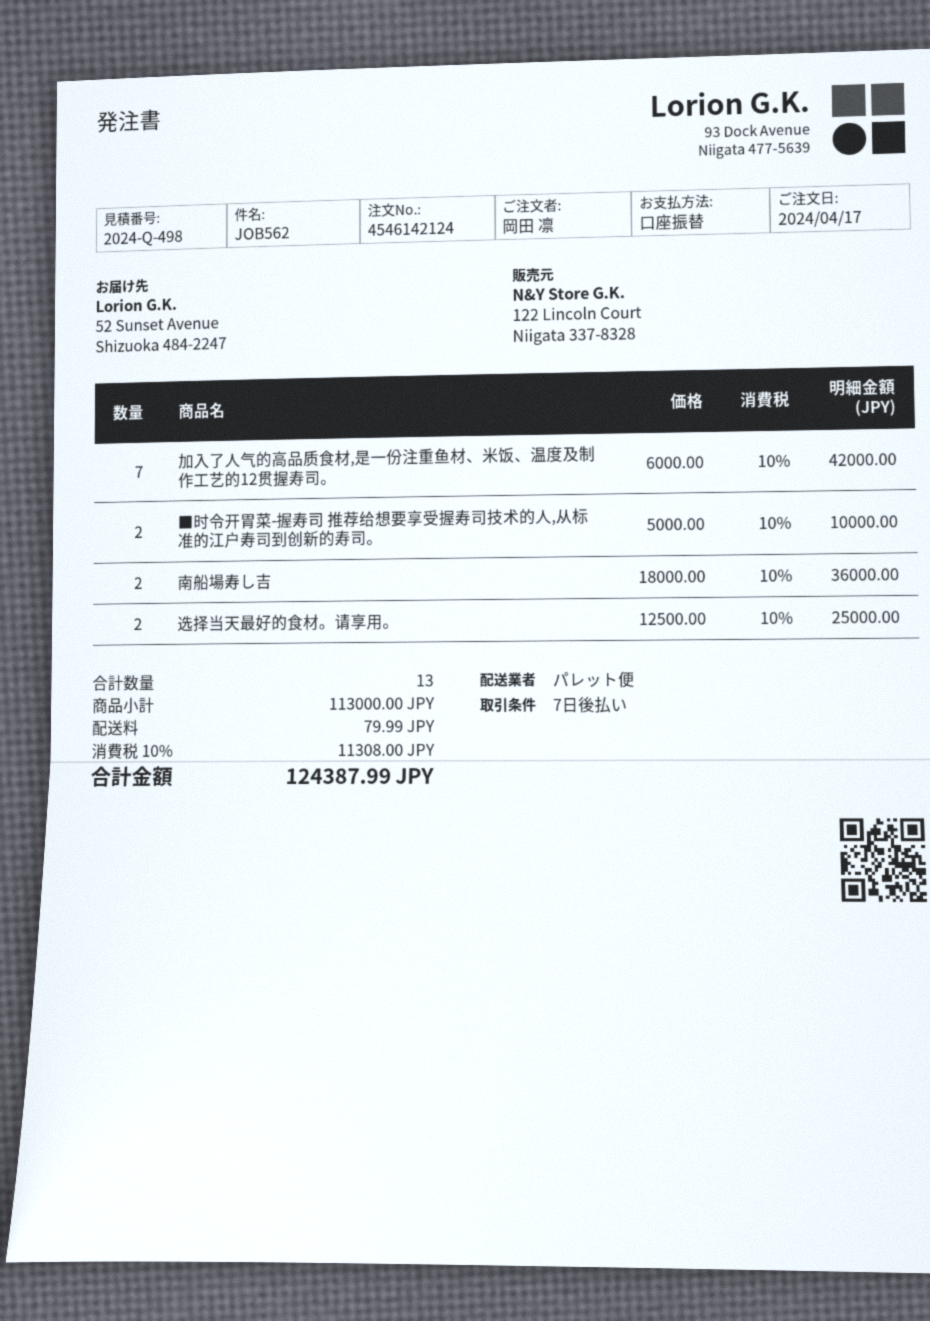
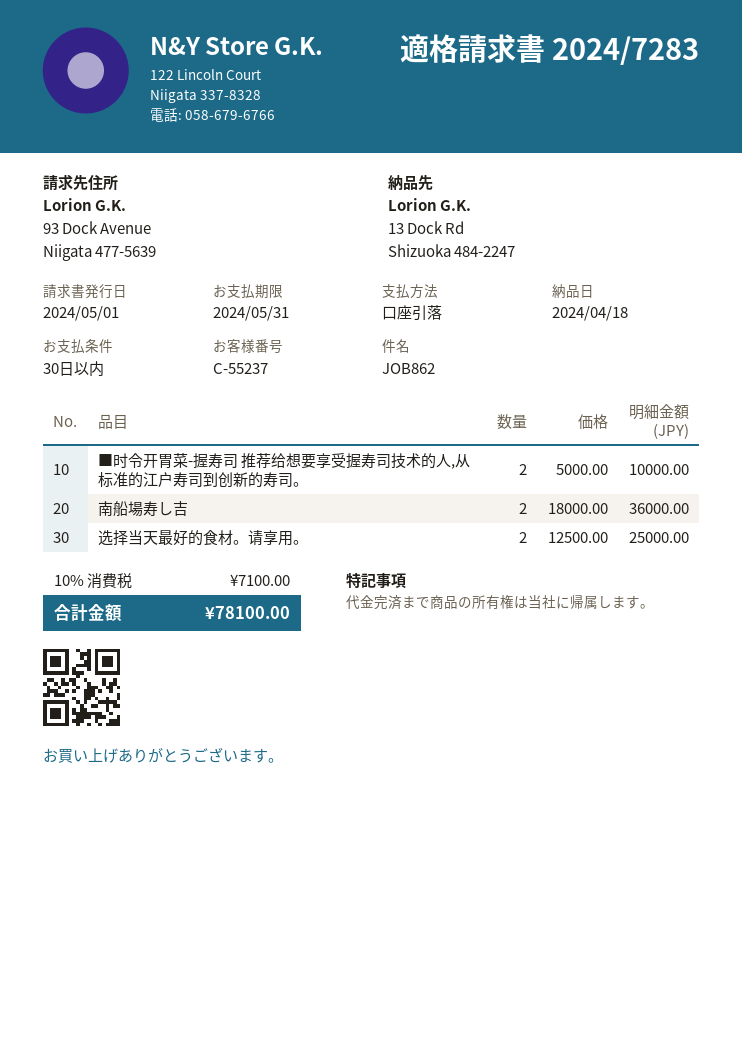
payment terms: 7 days -> 30 days
reference: JOB562 -> JOB862
ship to: 52 Sunset Avenue, Shizuoka 484-2247 -> 13 Dock Rd, Shizuoka 484-2247
加入了人气的高品质食材,是一份注重鱼材、米饭、温度及制作工艺的12贯握寿司。: 7 x 6000.00 = 42000.00 -> none
shipping: 79.99 -> none
tax: 10% = 11308.00 -> 10% = 7100.00
total: 124387.99 -> 78100.00

